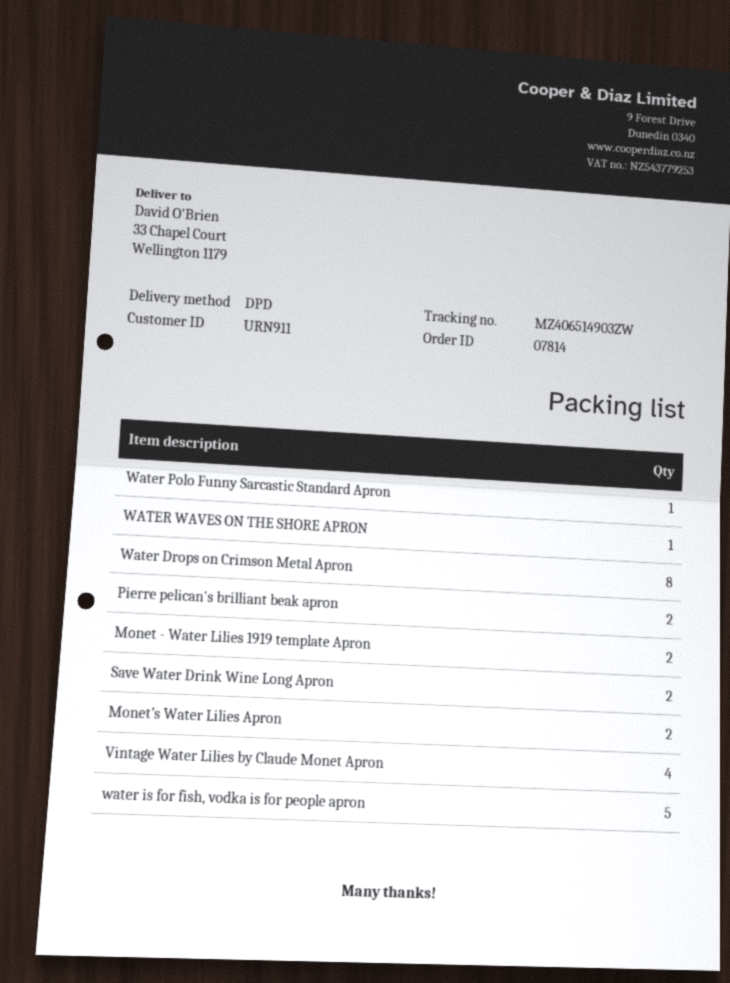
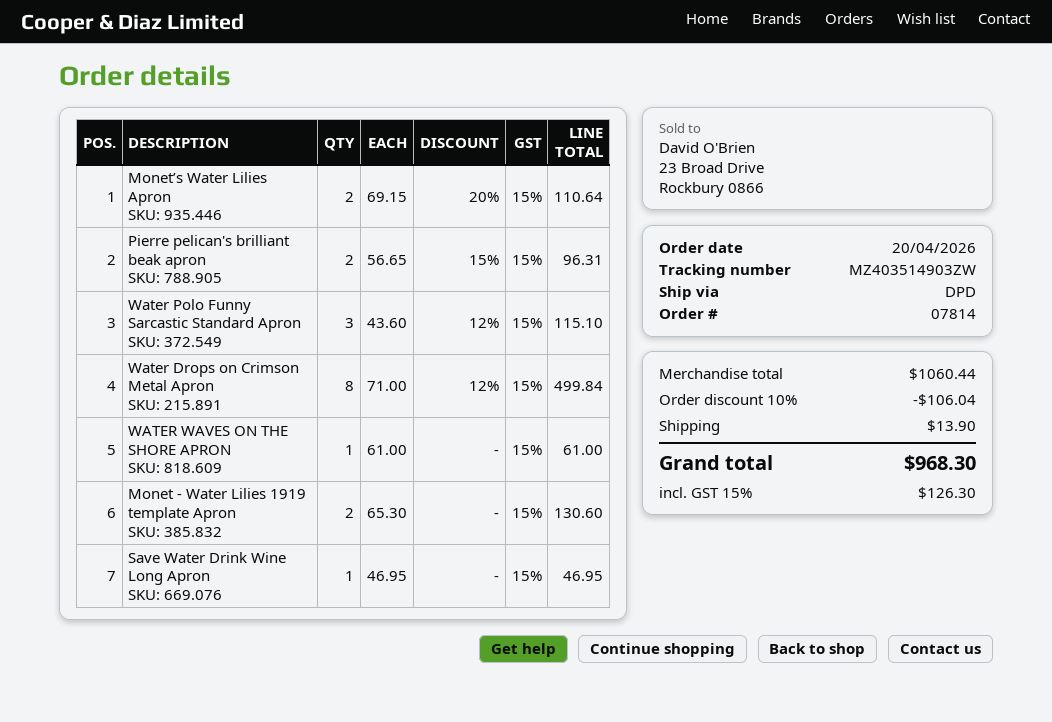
tracking number: MZ406514903ZW -> MZ403514903ZW
Water Polo Funny Sarcastic Standard Apron: 1 -> 3
Save Water Drink Wine Long Apron: 2 -> 1
Vintage Water Lilies by Claude Monet Apron: 4 -> none
water is for fish, vodka is for people apron: 5 -> none

